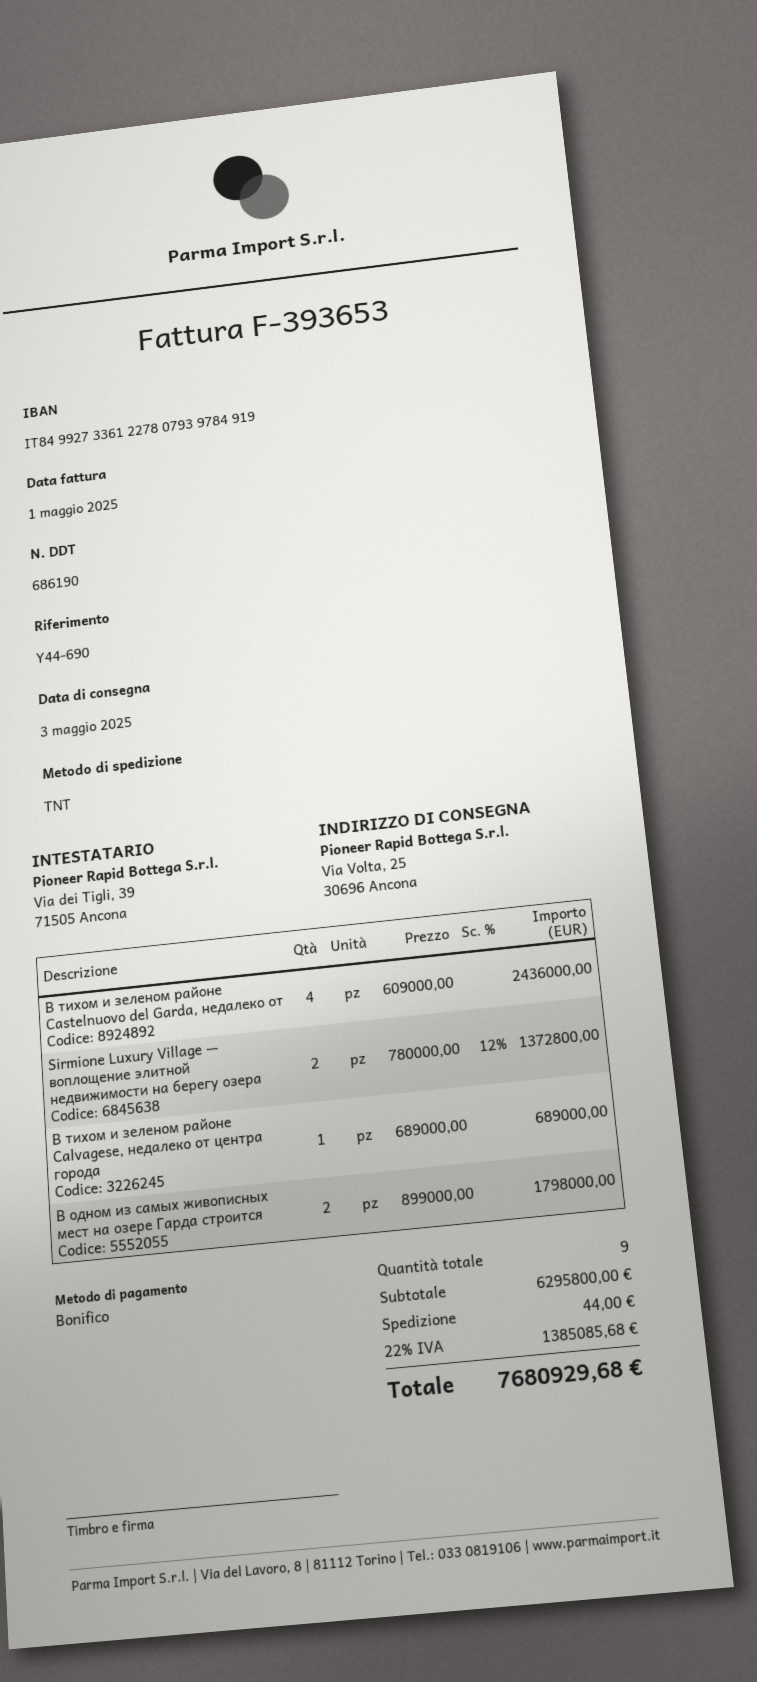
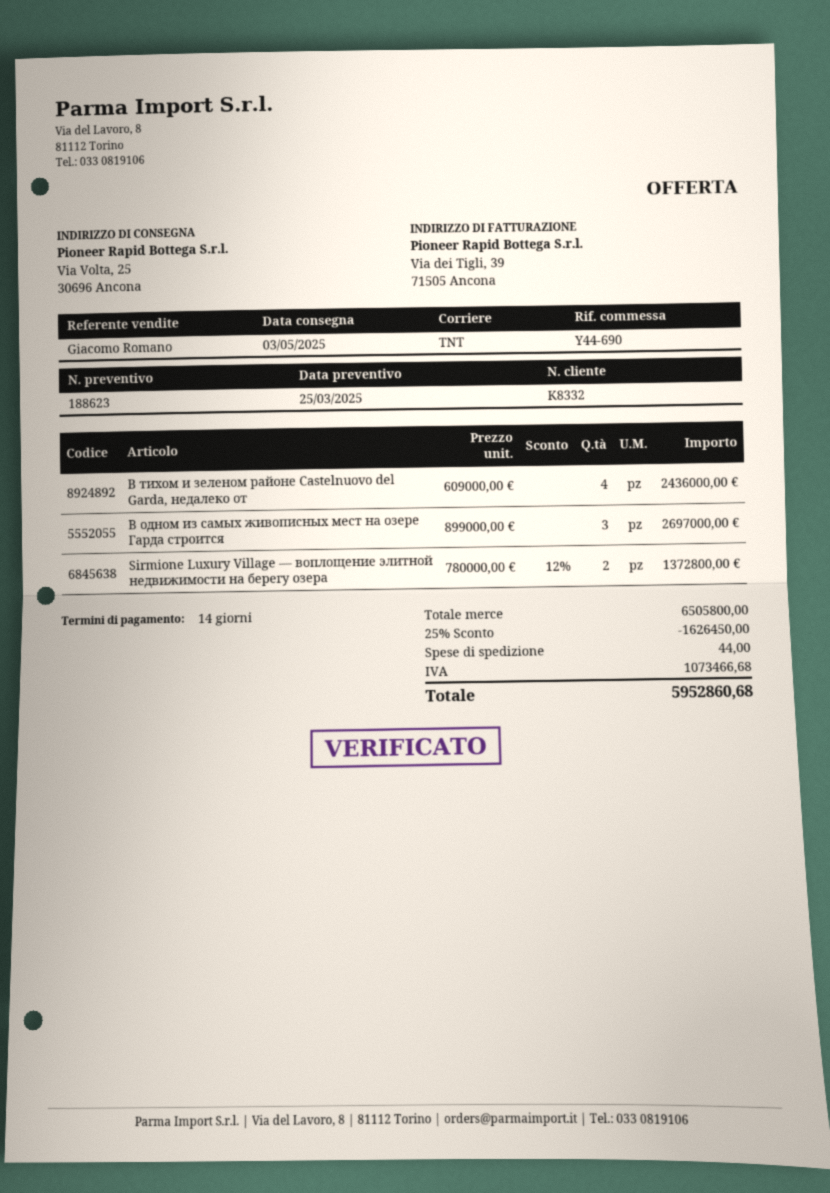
В тихом и зеленом районе Calvagese, недалеко от центра города: 1 x 689000.00 = 689000.00 -> none
В одном из самых живописных мест на озере Гарда строится: 2 x 899000.00 = 1798000.00 -> 3 x 899000.00 = 2697000.00
subtotal: 6295800.00 -> 6505800.00
discount: none -> 25% = 1626450.00
tax: 1385085.68 -> 1073466.68
total: 7680929.68 -> 5952860.68

